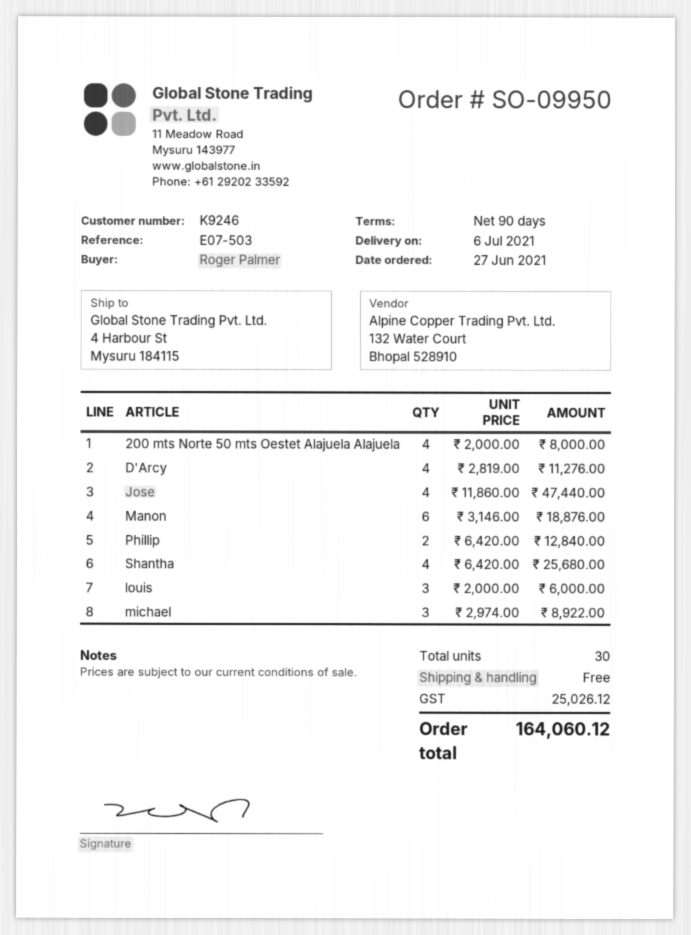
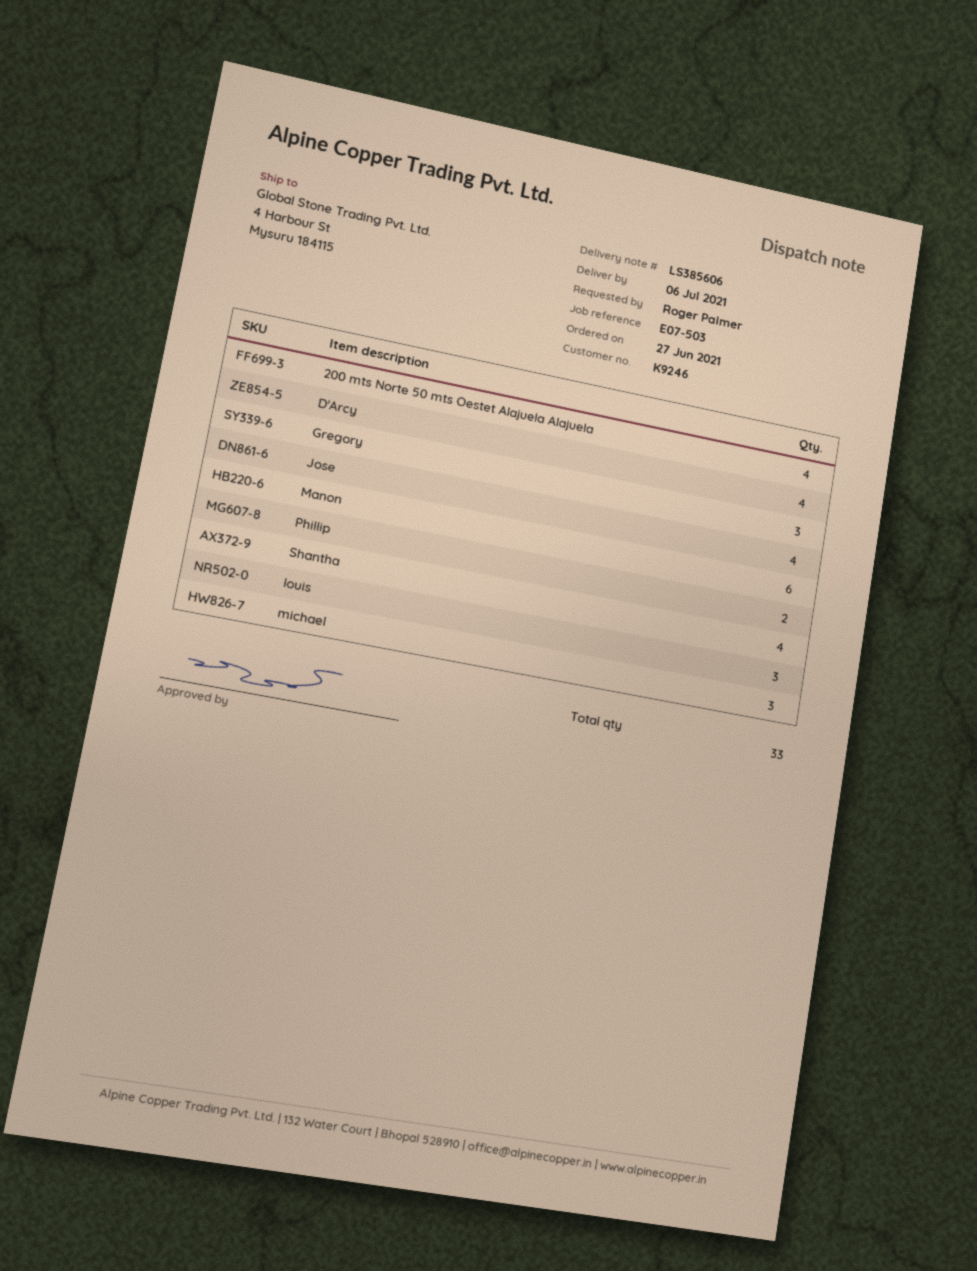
Gregory: none -> 3
total quantity: 30 -> 33

